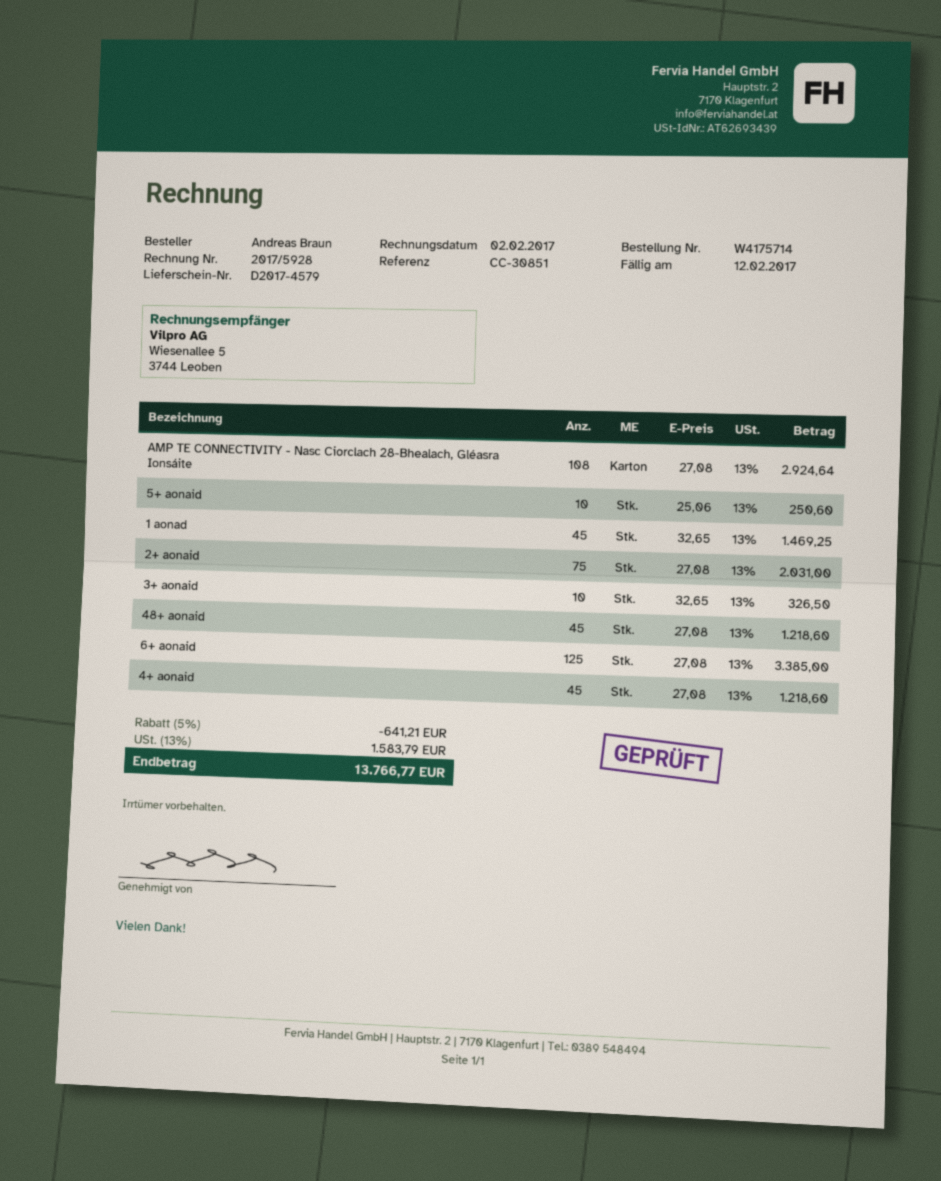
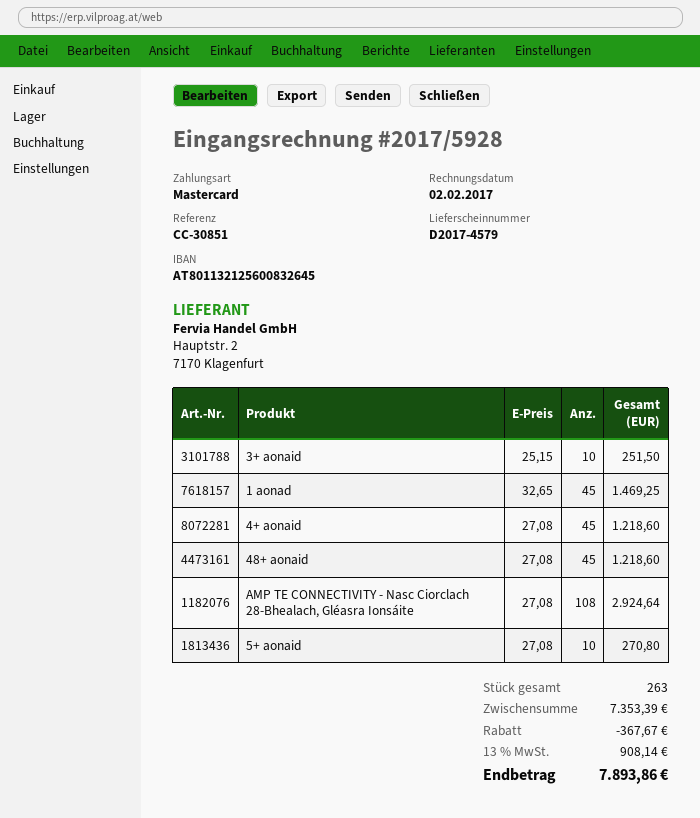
5+ aonaid: 10 x 25.06 = 250.60 -> 10 x 27.08 = 270.80
2+ aonaid: 75 x 27.08 = 2031.00 -> none
3+ aonaid: 10 x 32.65 = 326.50 -> 10 x 25.15 = 251.50
6+ aonaid: 125 x 27.08 = 3385.00 -> none
discount: 641.21 -> 367.67
tax: 13% = 1583.79 -> 13% = 908.14
total: 13766.77 -> 7893.86

